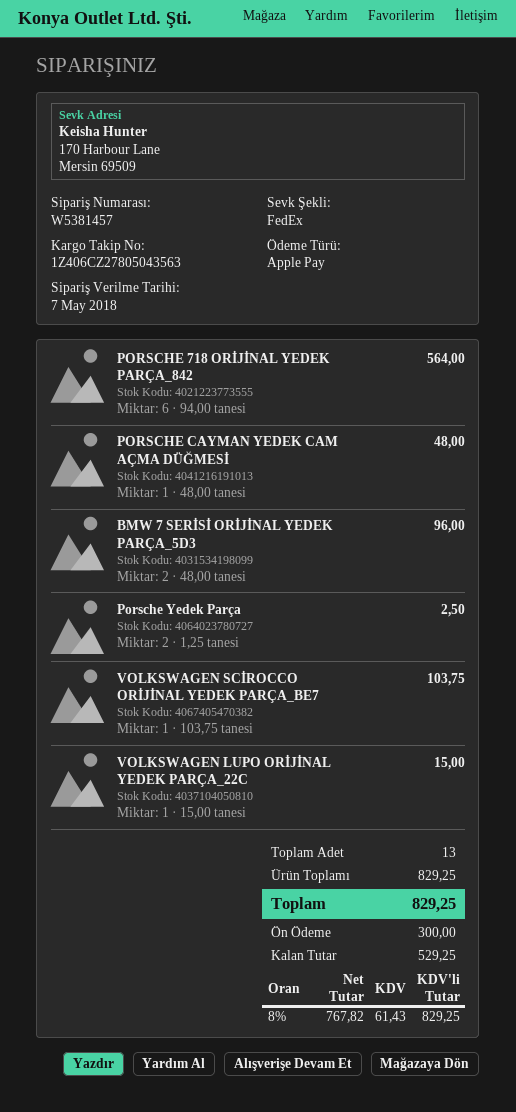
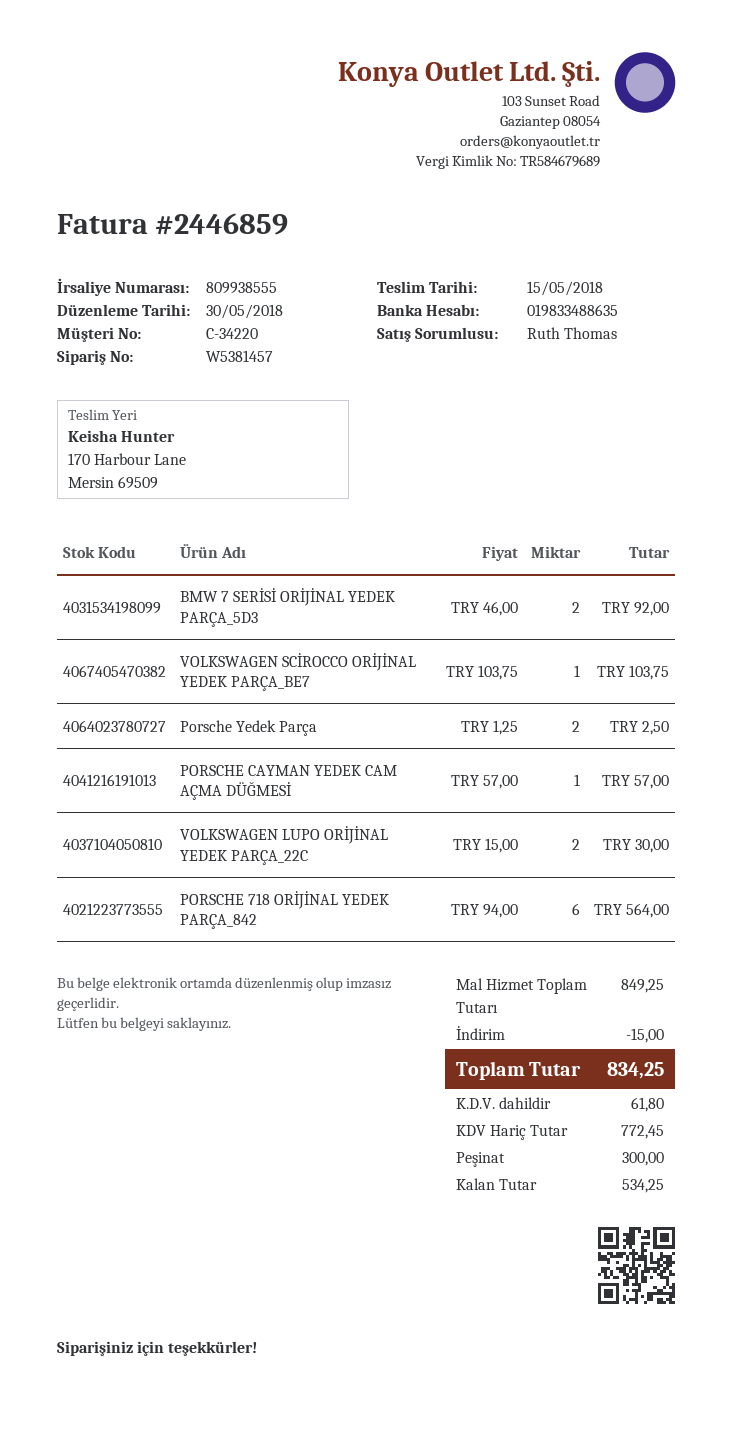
PORSCHE CAYMAN YEDEK CAM AÇMA DÜĞMESİ: 1 x 48.00 = 48.00 -> 1 x 57.00 = 57.00
BMW 7 SERİSİ ORİJİNAL YEDEK PARÇA_5D3: 2 x 48.00 = 96.00 -> 2 x 46.00 = 92.00
VOLKSWAGEN LUPO ORİJİNAL YEDEK PARÇA_22C: 1 x 15.00 = 15.00 -> 2 x 15.00 = 30.00
subtotal: 829.25 -> 849.25
discount: none -> 15.00
net: 767.82 -> 772.45
tax: 61.43 -> 61.80
total: 829.25 -> 834.25
balance: 529.25 -> 534.25

